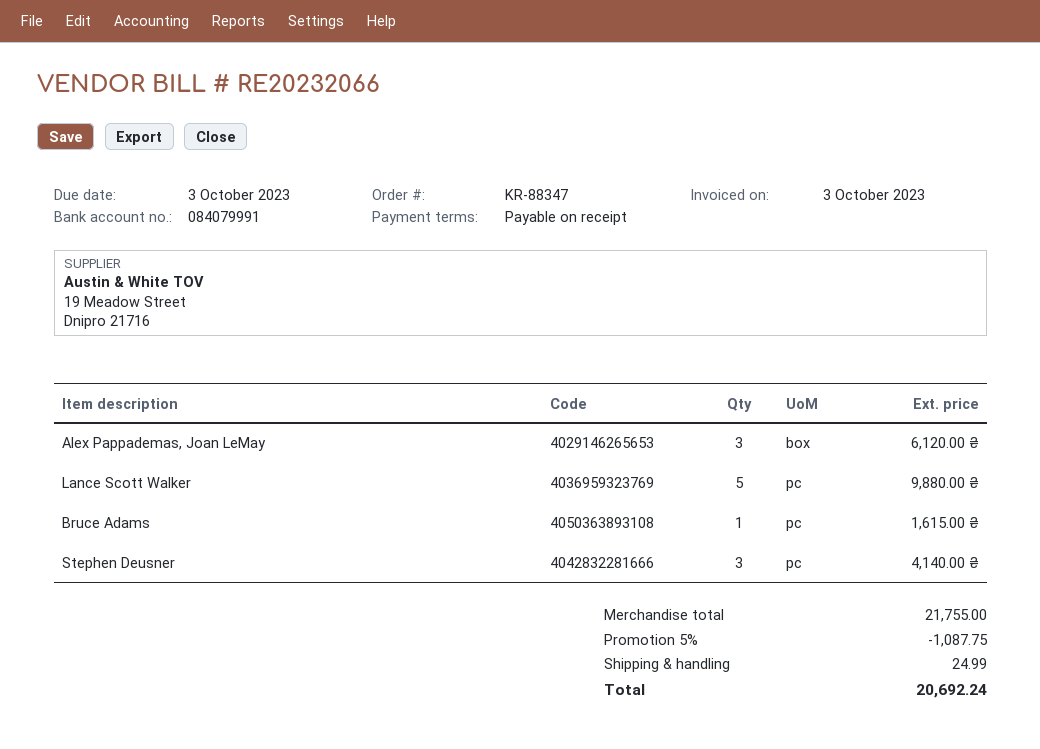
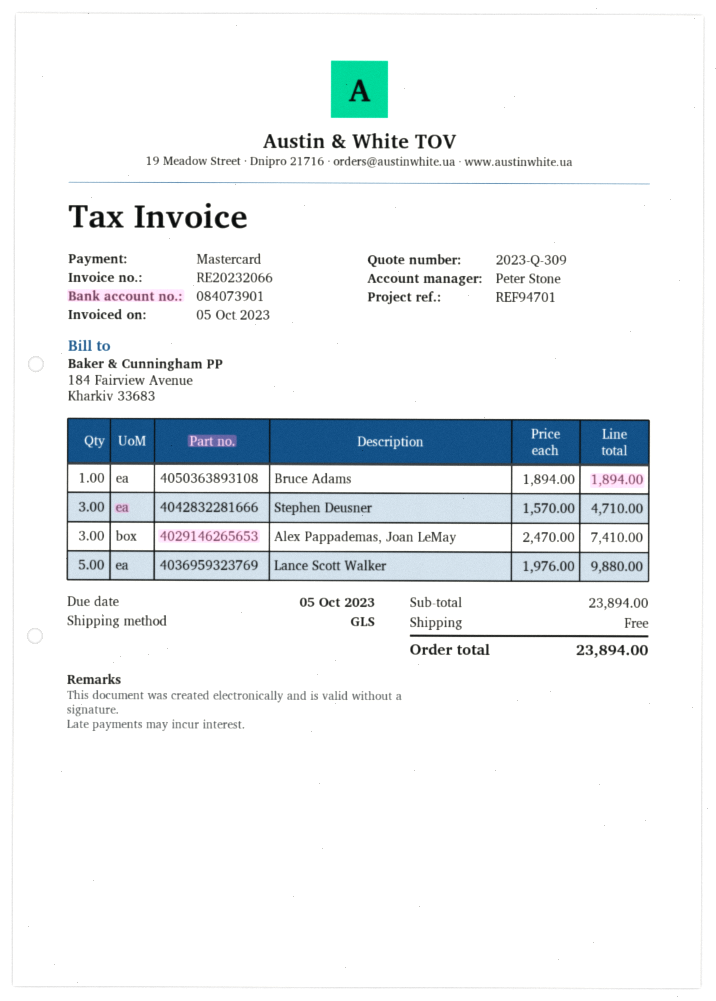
invoice date: 2023-10-03 -> 2023-10-05
due date: 2023-10-03 -> 2023-10-05
bank account: 084079991 -> 084073901
Alex Pappademas, Joan LeMay: 3 for 6120.00 -> 3 for 7410.00
Bruce Adams: 1 for 1615.00 -> 1 for 1894.00
Stephen Deusner: 3 for 4140.00 -> 3 for 4710.00
subtotal: 21755.00 -> 23894.00
discount: 5% = 1087.75 -> none
shipping: 24.99 -> 0.00
total: 20692.24 -> 23894.00

